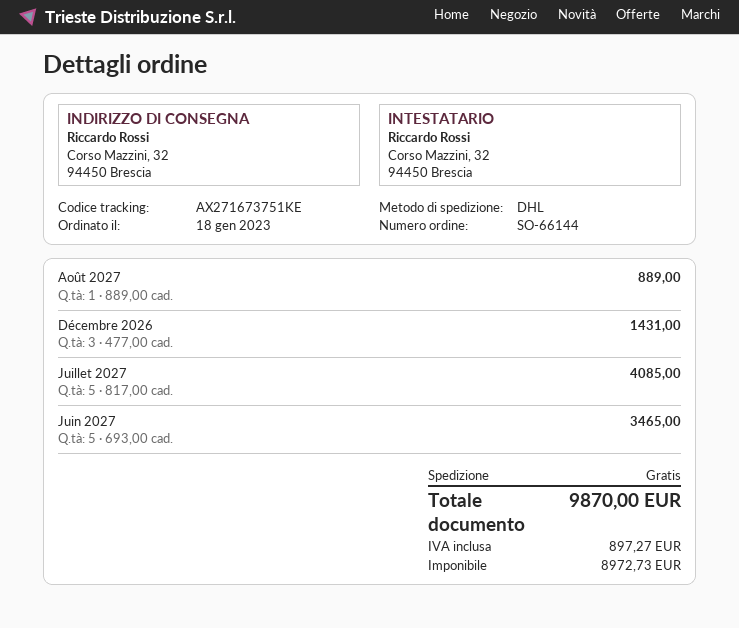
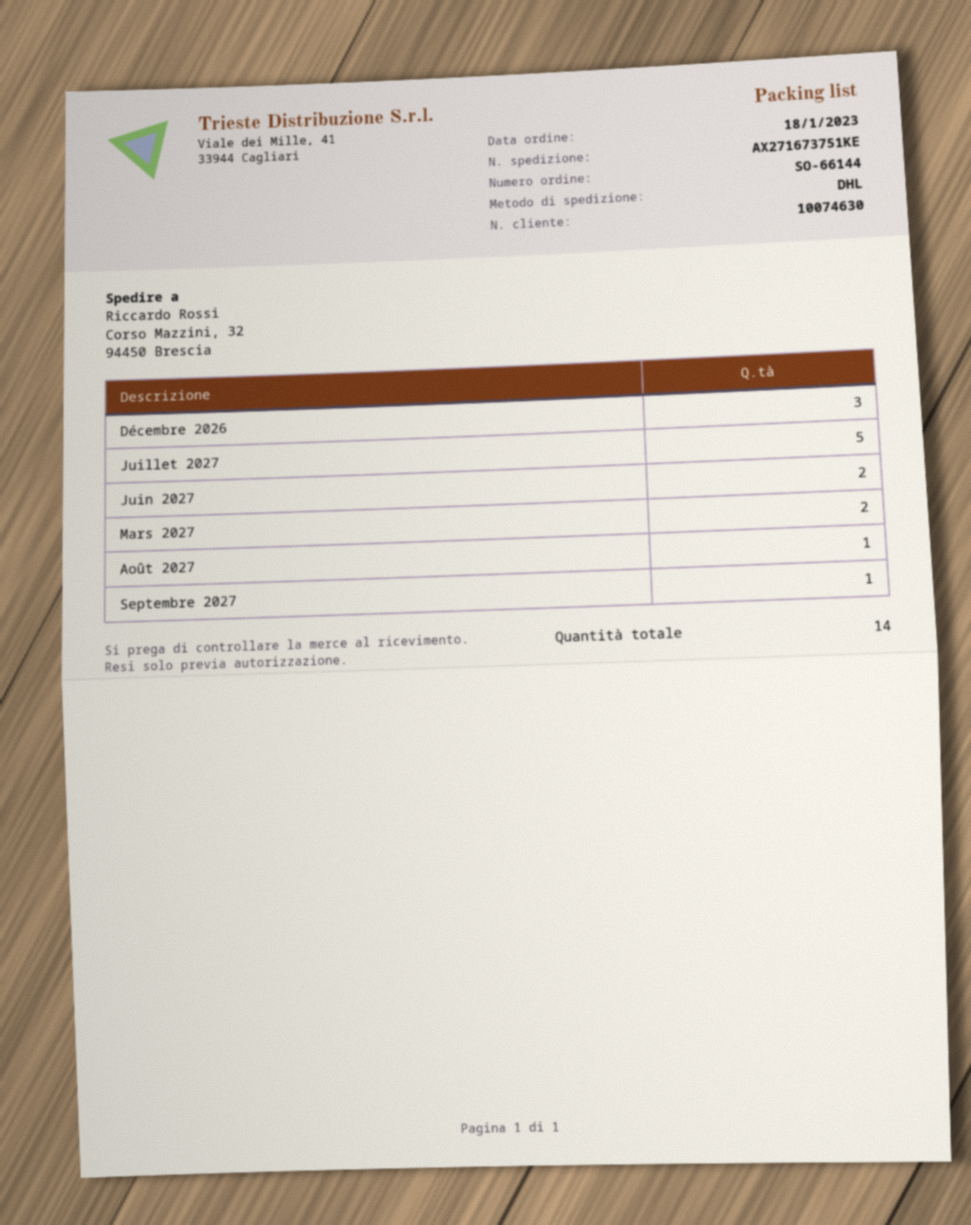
Juin 2027: 5 -> 2
Mars 2027: none -> 2
Septembre 2027: none -> 1

